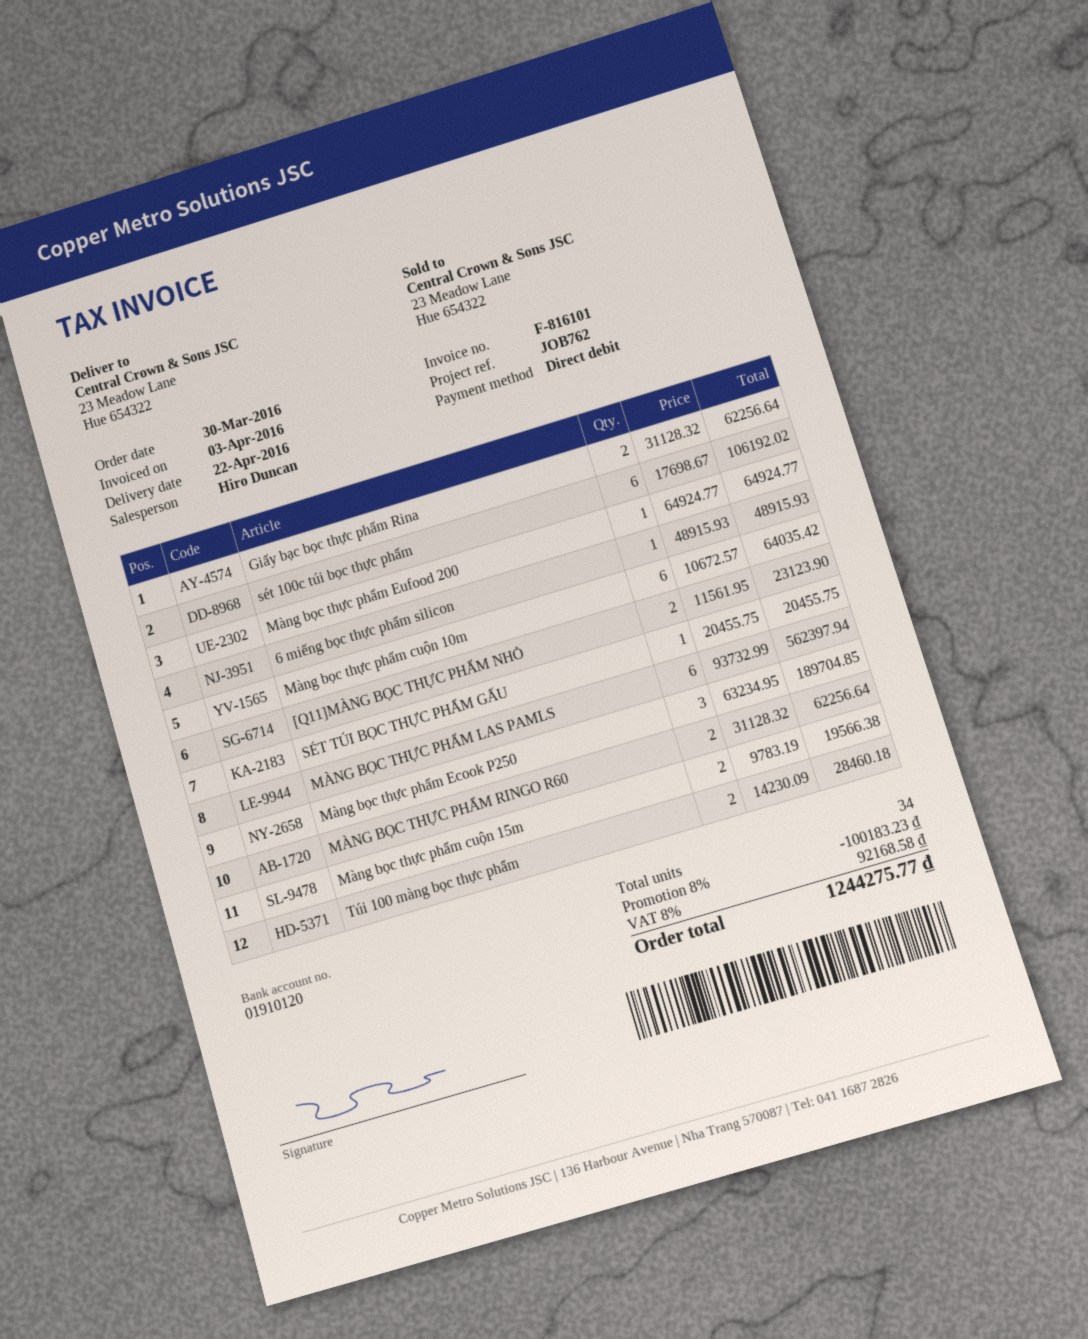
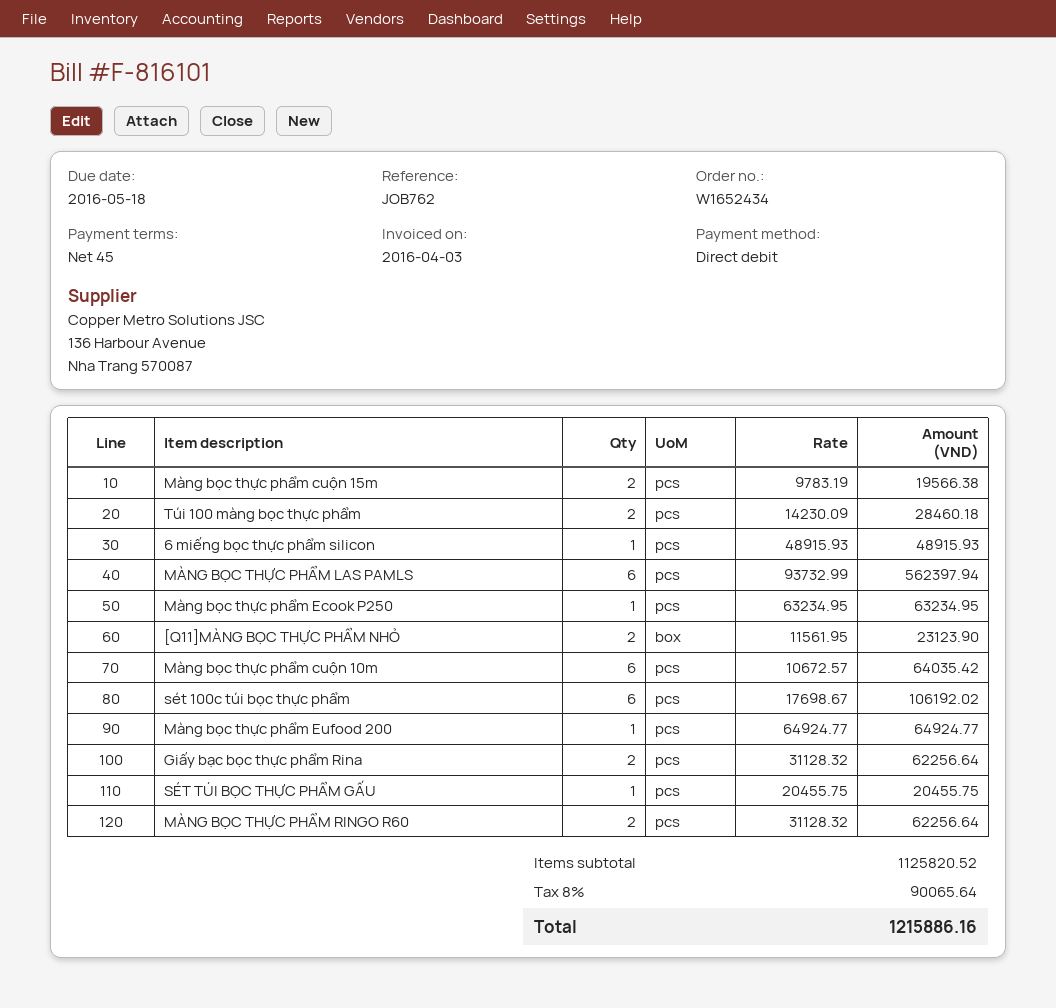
Màng bọc thực phẩm Ecook P250: 3 x 63234.95 = 189704.85 -> 1 x 63234.95 = 63234.95
discount: 8% = 100183.23 -> none
tax: 8% = 92168.58 -> 8% = 90065.64
total: 1244275.77 -> 1215886.16

